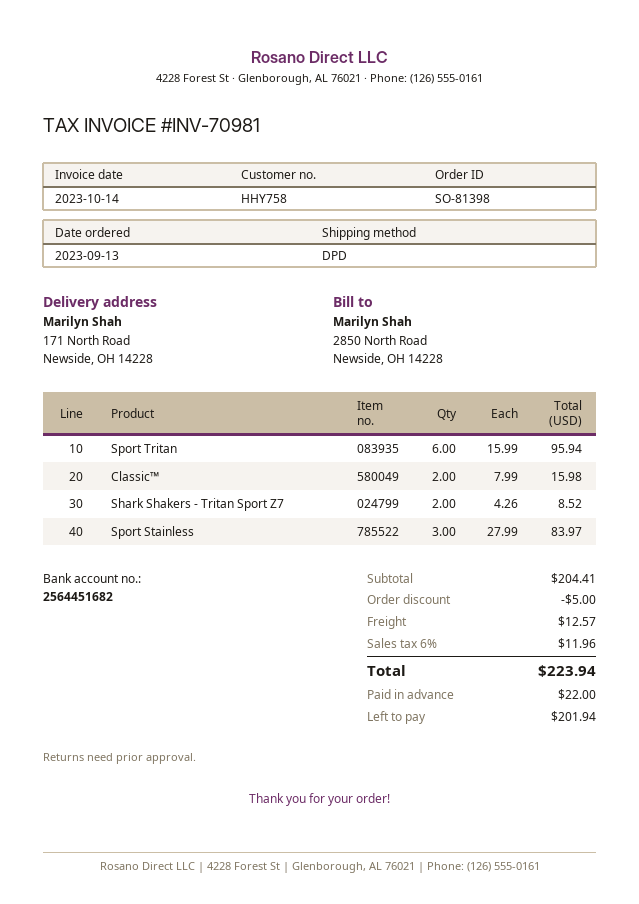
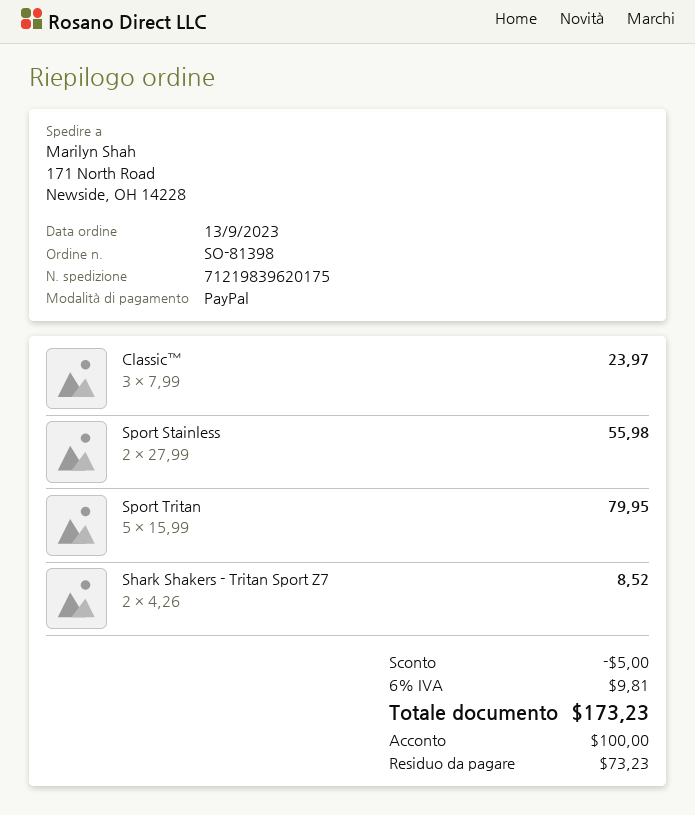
Sport Tritan: 6 x 15.99 = 95.94 -> 5 x 15.99 = 79.95
Classic™: 2 x 7.99 = 15.98 -> 3 x 7.99 = 23.97
Sport Stainless: 3 x 27.99 = 83.97 -> 2 x 27.99 = 55.98
shipping: 12.57 -> none
tax: 6% = 11.96 -> 6% = 9.81
total: 223.94 -> 173.23
deposit: 22.00 -> 100.00
balance: 201.94 -> 73.23

